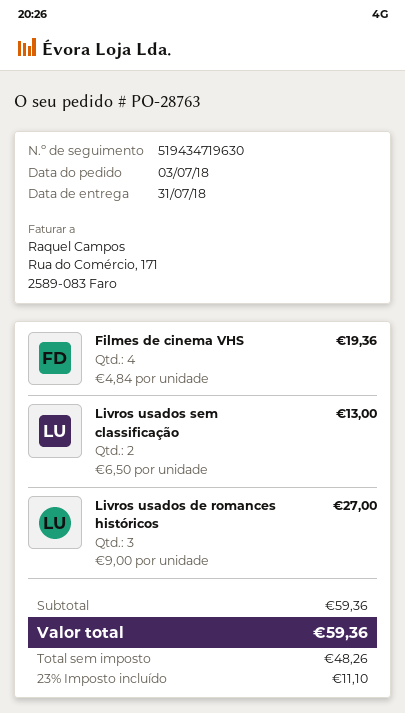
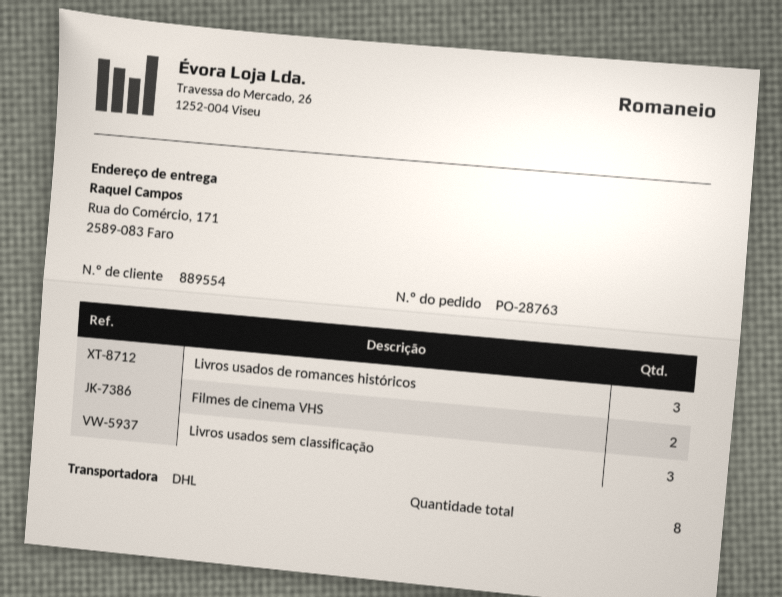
Filmes de cinema VHS: 4 -> 2
Livros usados sem classificação: 2 -> 3

